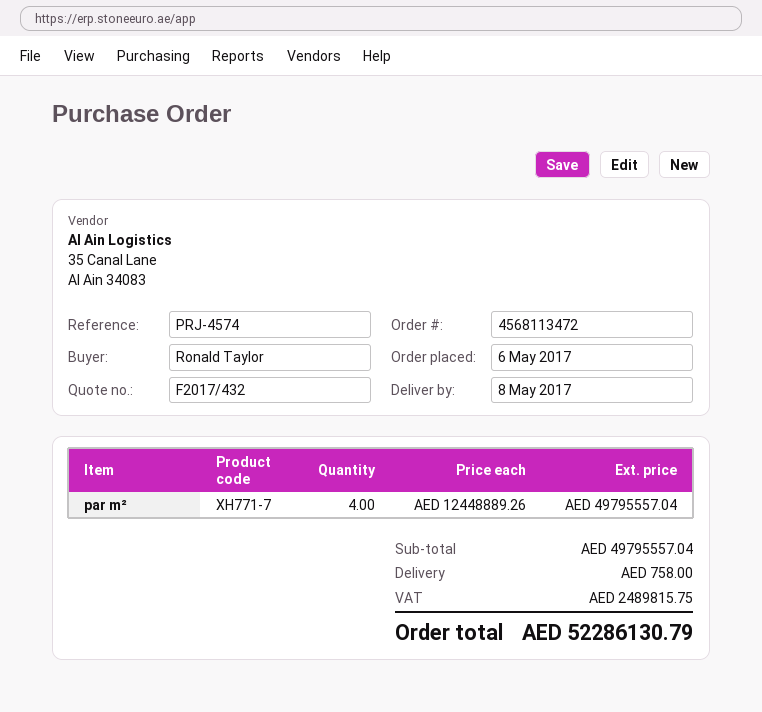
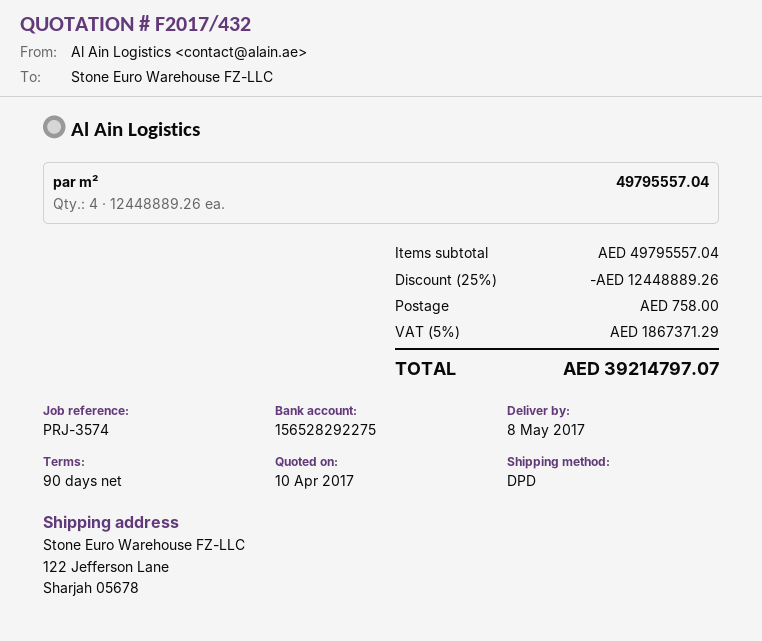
reference: PRJ-4574 -> PRJ-3574
discount: none -> 25% = 12448889.26
tax: 2489815.75 -> 1867371.29
total: 52286130.79 -> 39214797.07

